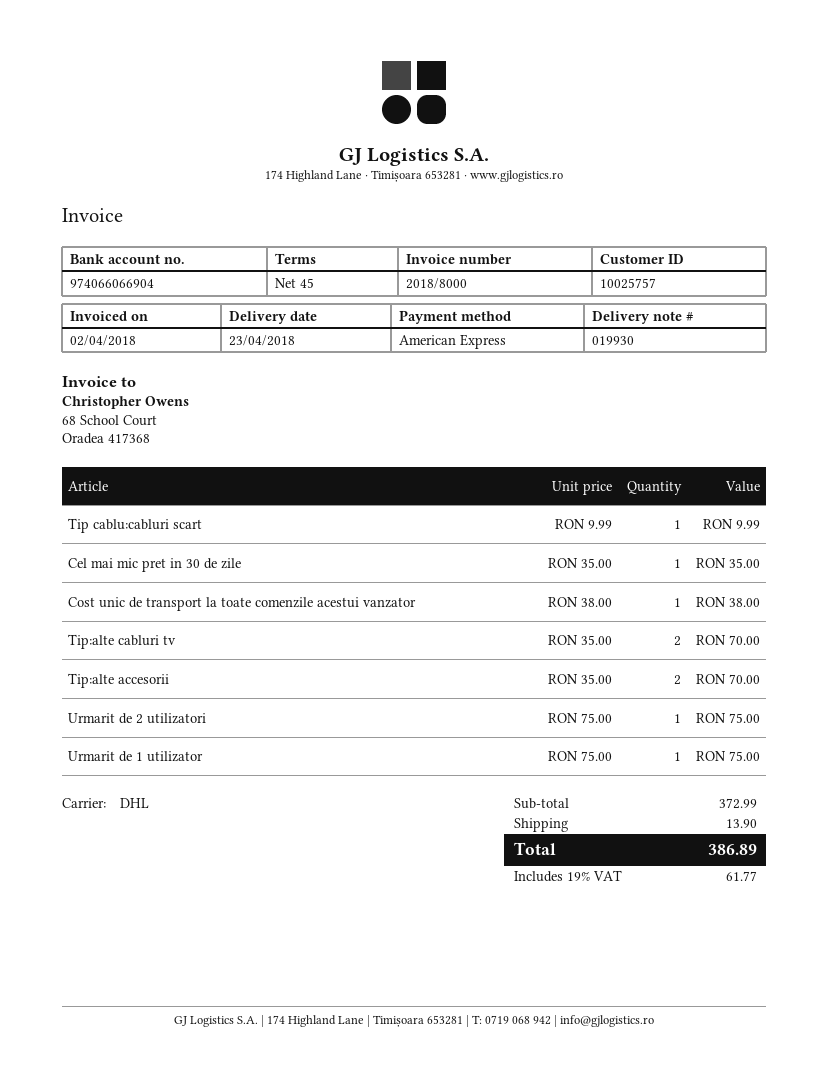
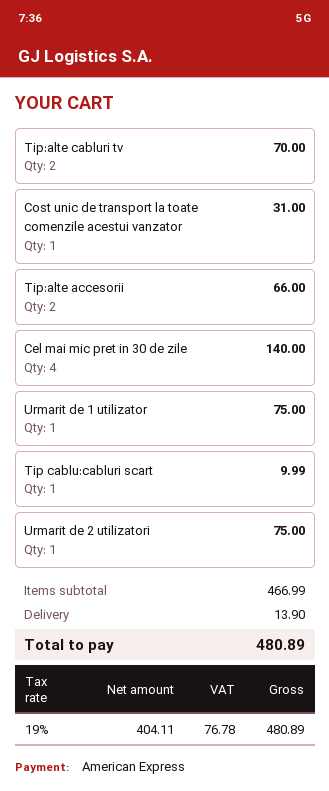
Cel mai mic pret in 30 de zile: 1 for 35.00 -> 4 for 140.00
Cost unic de transport la toate comenzile acestui vanzator: 1 for 38.00 -> 1 for 31.00
Tip:alte accesorii: 2 for 70.00 -> 2 for 66.00
subtotal: 372.99 -> 466.99
tax: 19% = 61.77 -> 19% = 76.78
total: 386.89 -> 480.89

